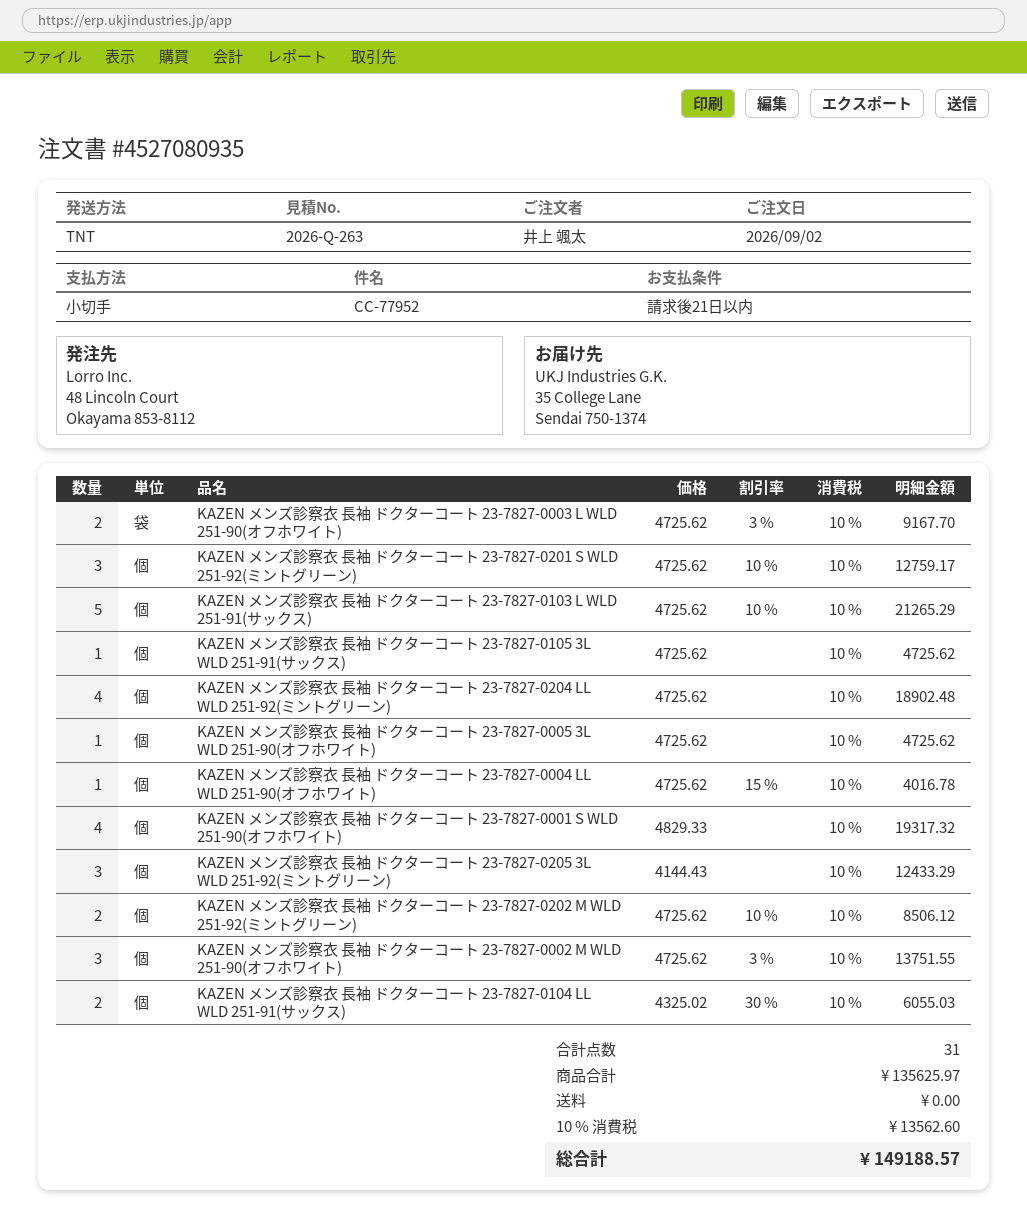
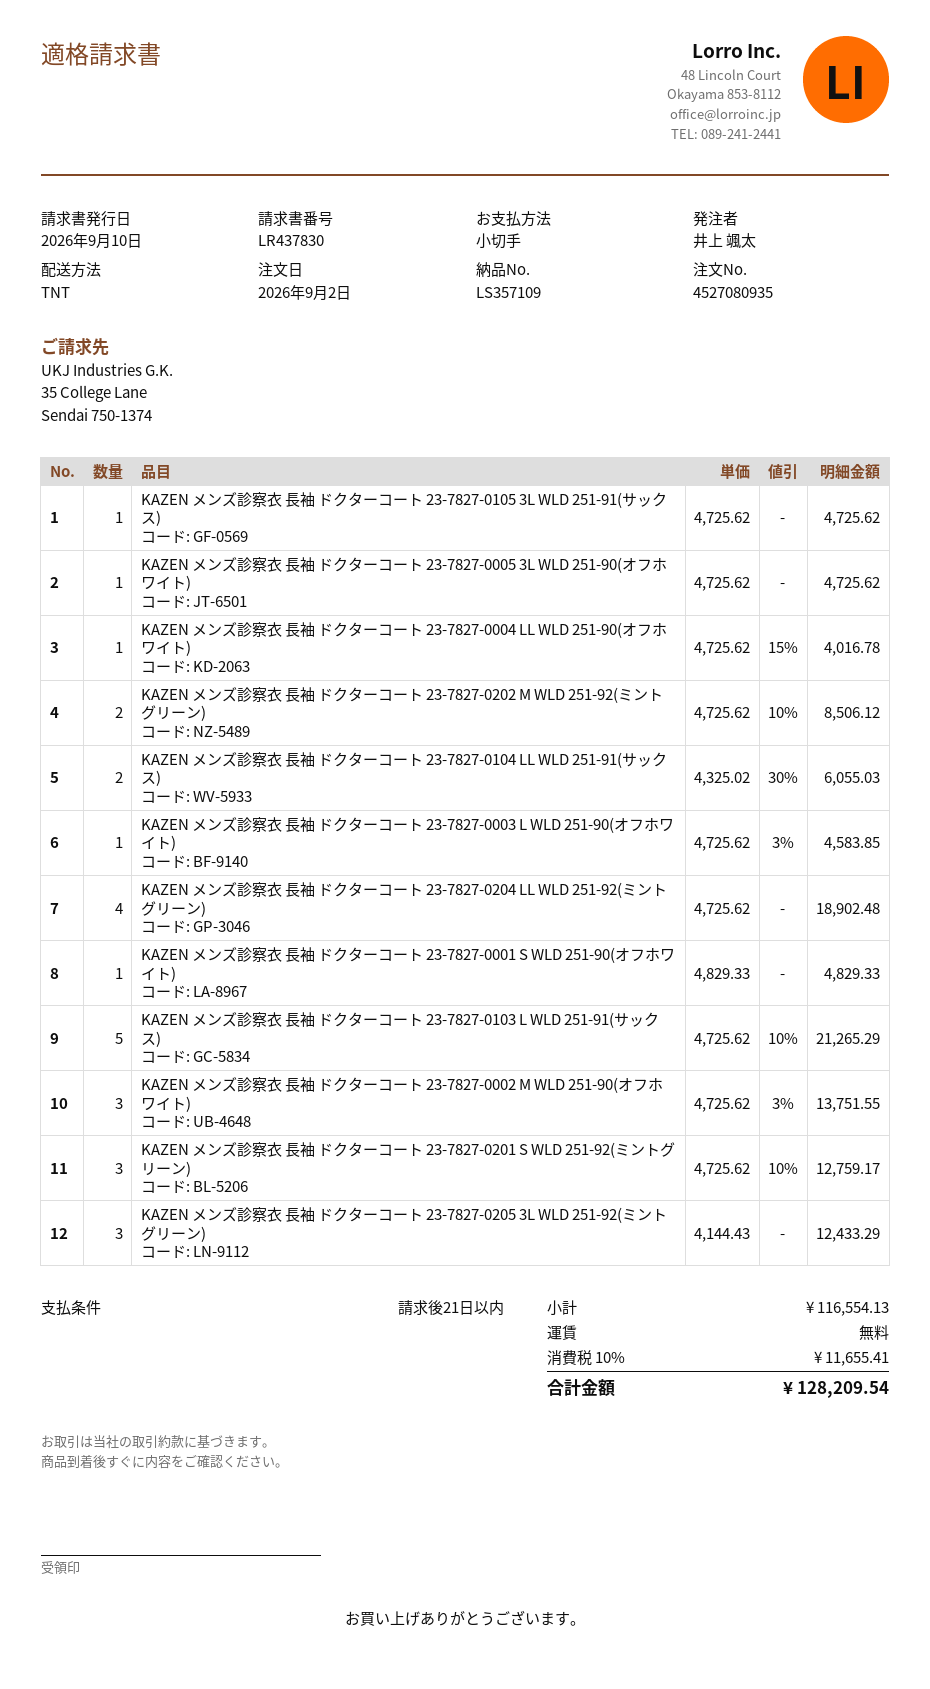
KAZEN メンズ診察衣 長袖 ドクターコート 23-7827-0003 L WLD 251-90(オフホワイト): 2 x 4725.62 - 3% = 9167.70 -> 1 x 4725.62 - 3% = 4583.85
KAZEN メンズ診察衣 長袖 ドクターコート 23-7827-0001 S WLD 251-90(オフホワイト): 4 x 4829.33 = 19317.32 -> 1 x 4829.33 = 4829.33
subtotal: 135625.97 -> 116554.13
tax: 10% = 13562.60 -> 10% = 11655.41
total: 149188.57 -> 128209.54

